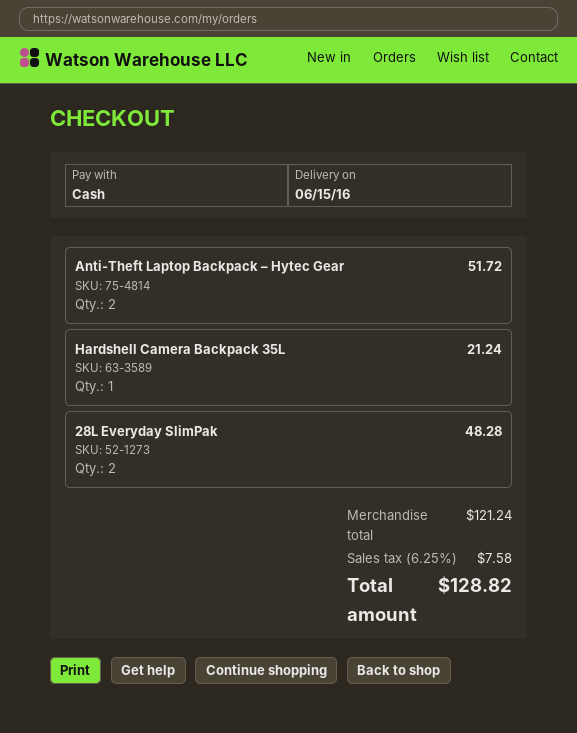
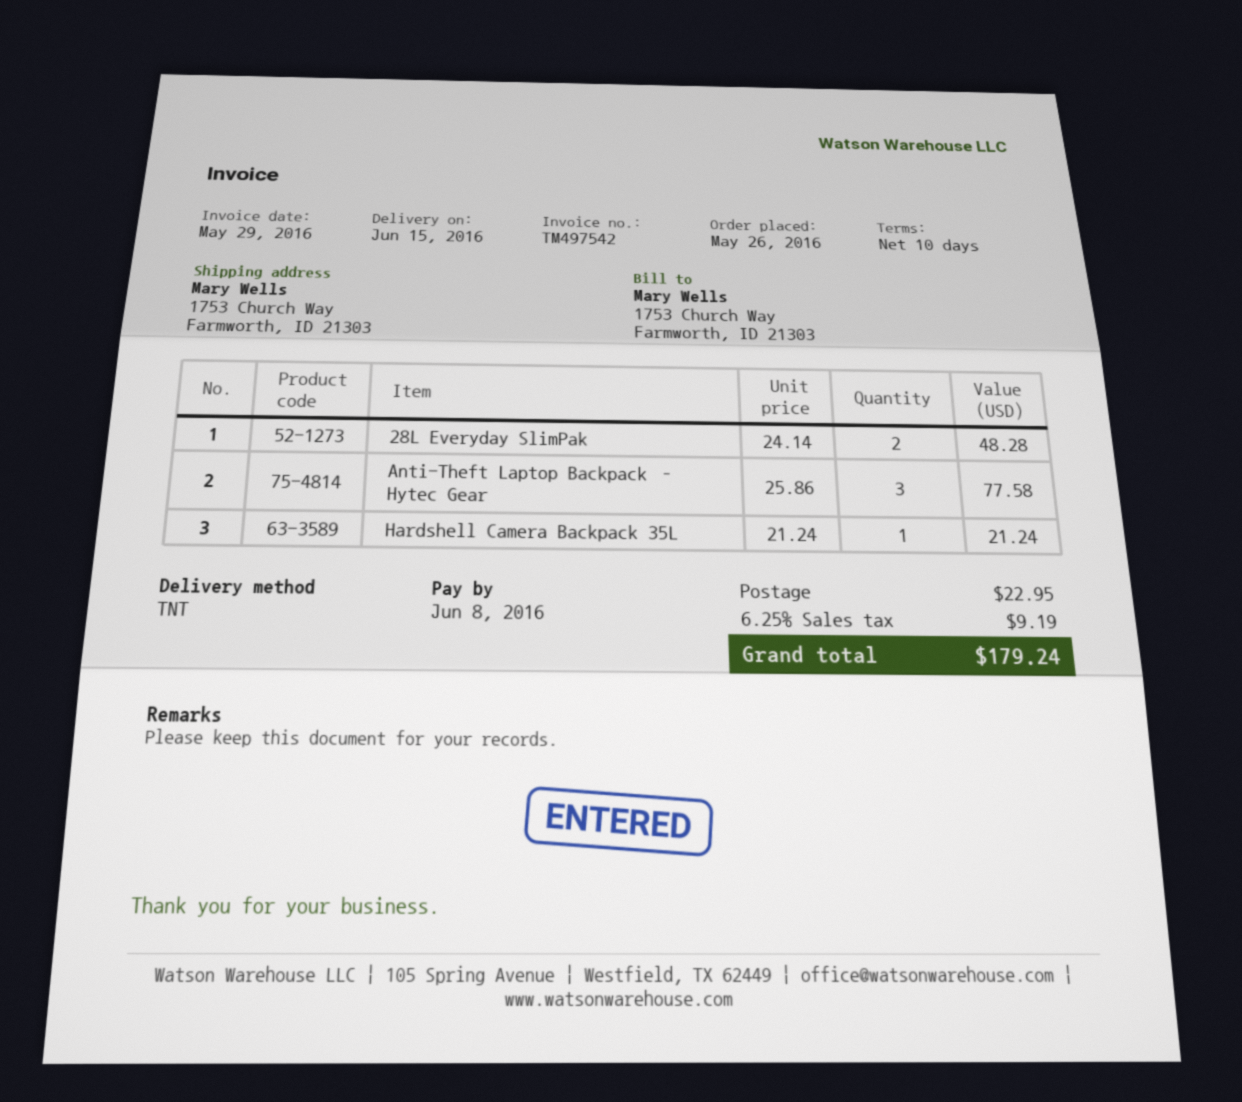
Anti-Theft Laptop Backpack – Hytec Gear: 2 for 51.72 -> 3 for 77.58
shipping: none -> 22.95
tax: 6.25% = 7.58 -> 6.25% = 9.19
total: 128.82 -> 179.24

